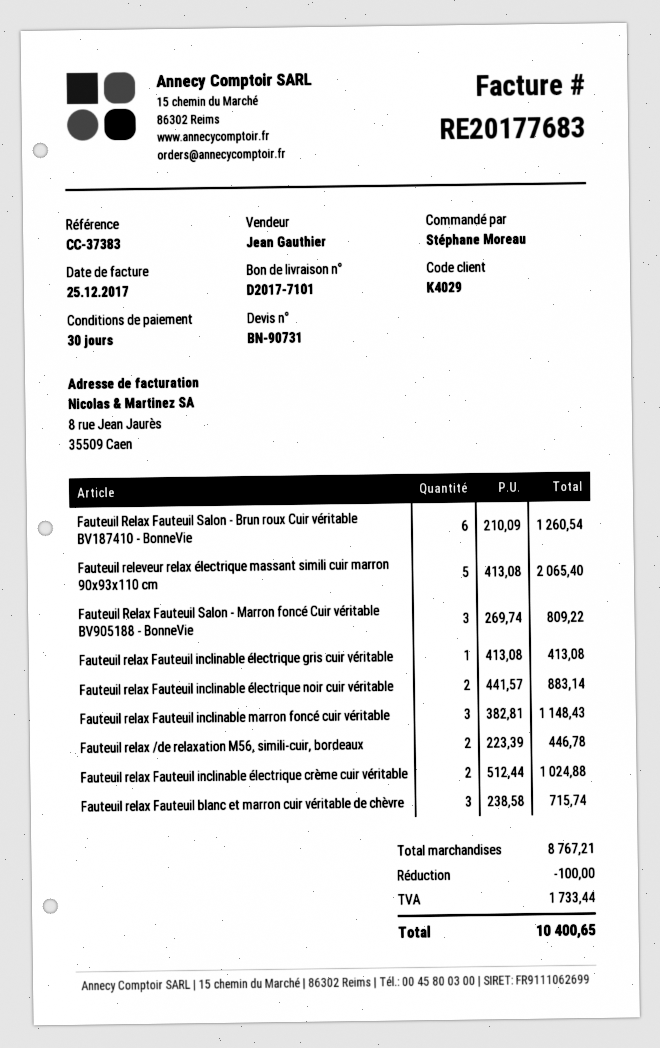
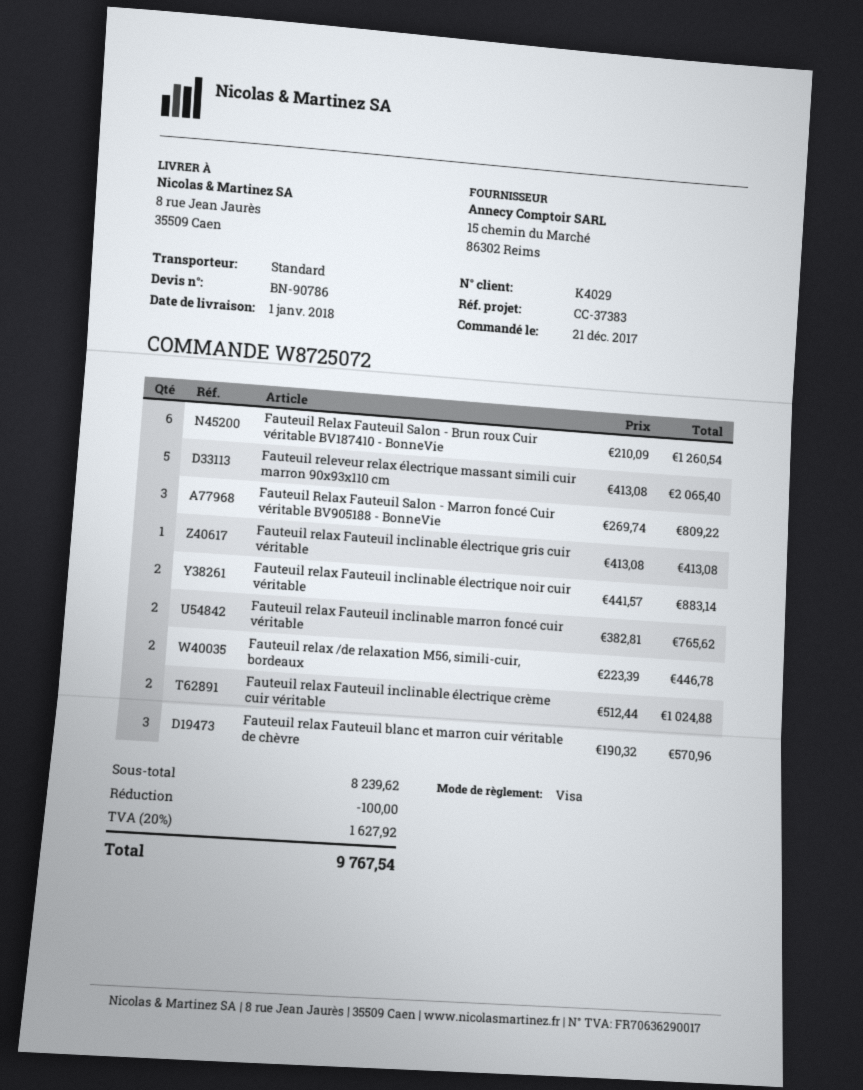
quote number: BN-90731 -> BN-90786
Fauteuil relax Fauteuil inclinable marron foncé cuir véritable: 3 x 382.81 = 1148.43 -> 2 x 382.81 = 765.62
Fauteuil relax Fauteuil blanc et marron cuir véritable de chèvre: 3 x 238.58 = 715.74 -> 3 x 190.32 = 570.96
subtotal: 8767.21 -> 8239.62
tax: 1733.44 -> 1627.92
total: 10400.65 -> 9767.54

